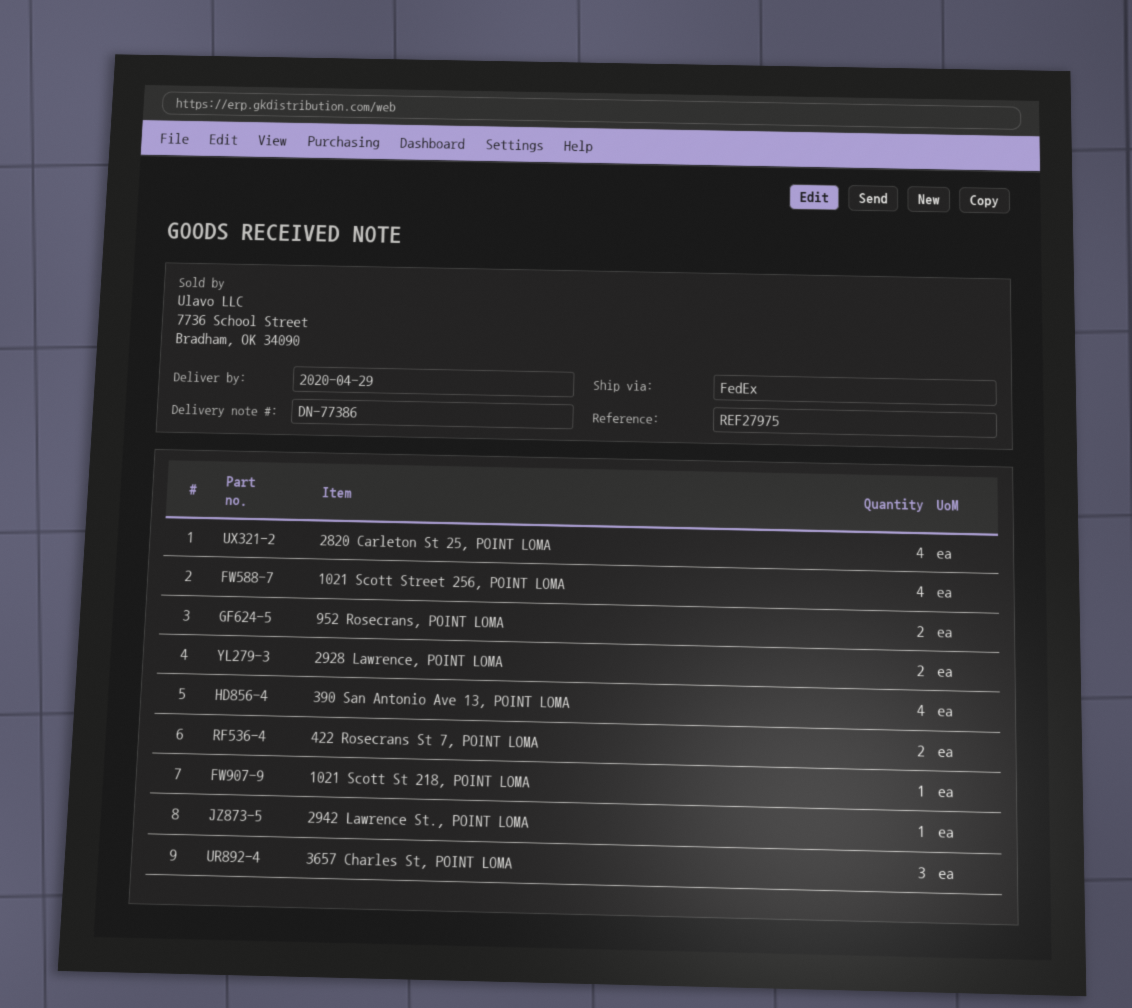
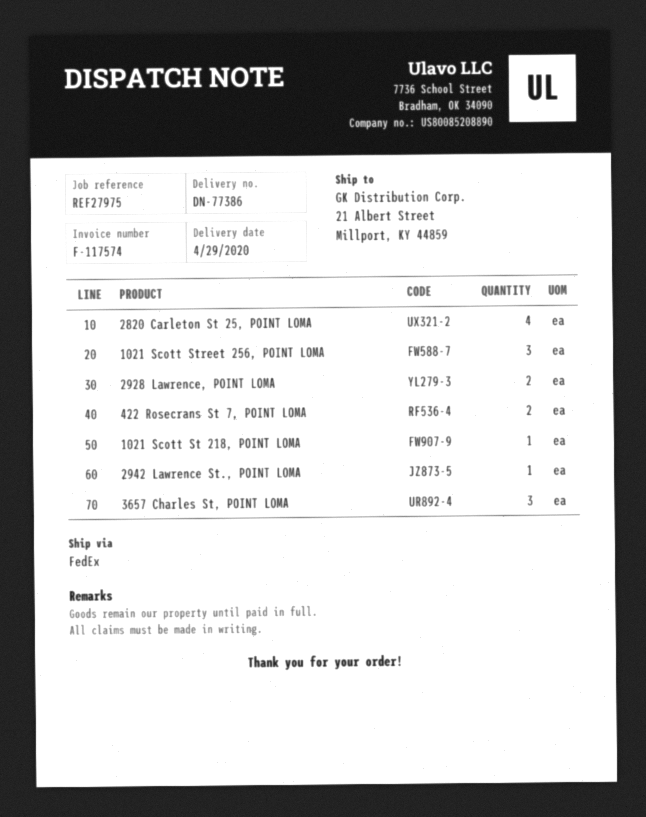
1021 Scott Street 256, POINT LOMA: 4 -> 3
952 Rosecrans, POINT LOMA: 2 -> none
390 San Antonio Ave 13, POINT LOMA: 4 -> none

